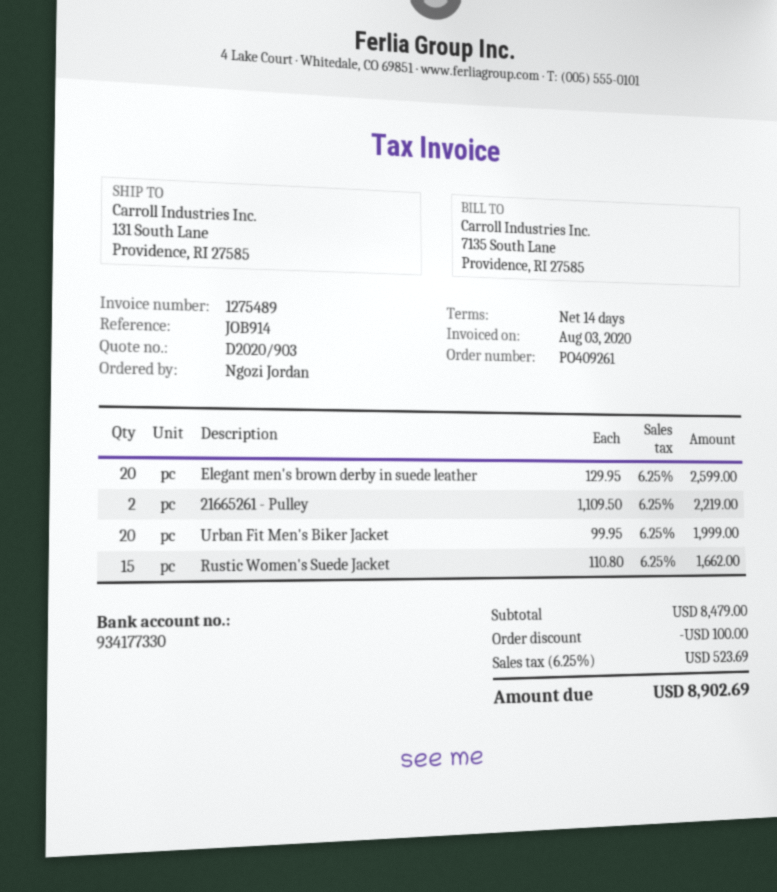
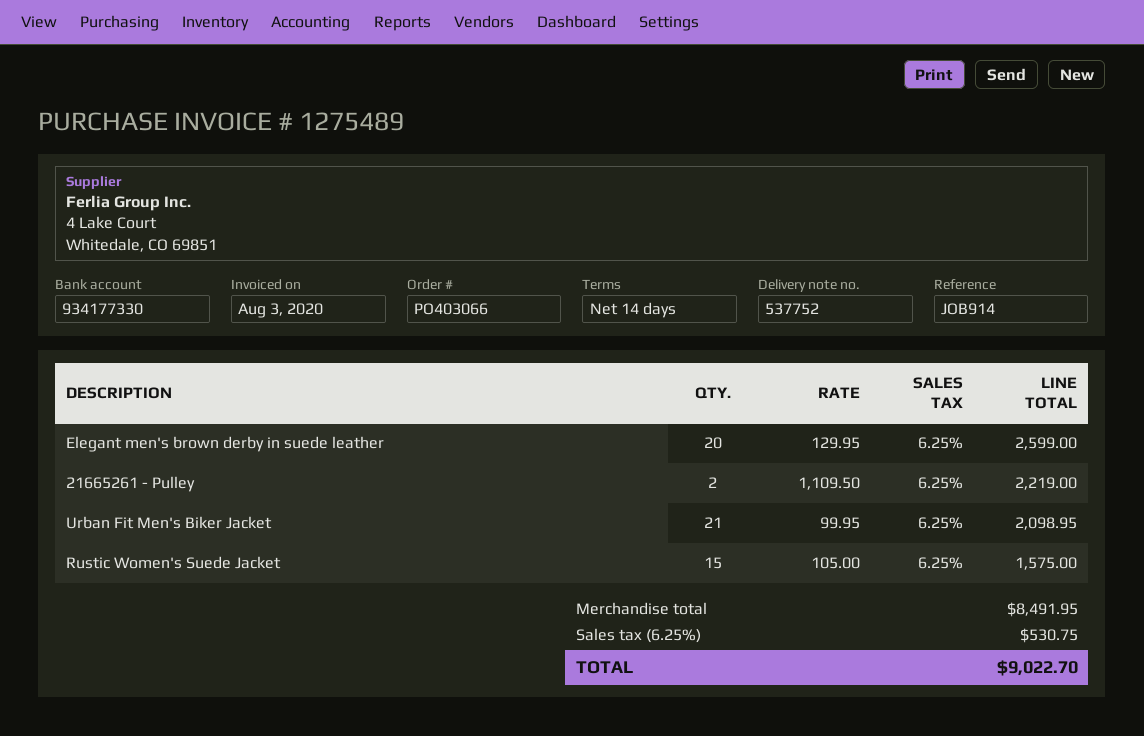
order number: PO409261 -> PO403066
Urban Fit Men's Biker Jacket: 20 x 99.95 = 1999.00 -> 21 x 99.95 = 2098.95
Rustic Women's Suede Jacket: 15 x 110.80 = 1662.00 -> 15 x 105.00 = 1575.00
subtotal: 8479.00 -> 8491.95
discount: 100.00 -> none
tax: 6.25% = 523.69 -> 6.25% = 530.75
total: 8902.69 -> 9022.70

